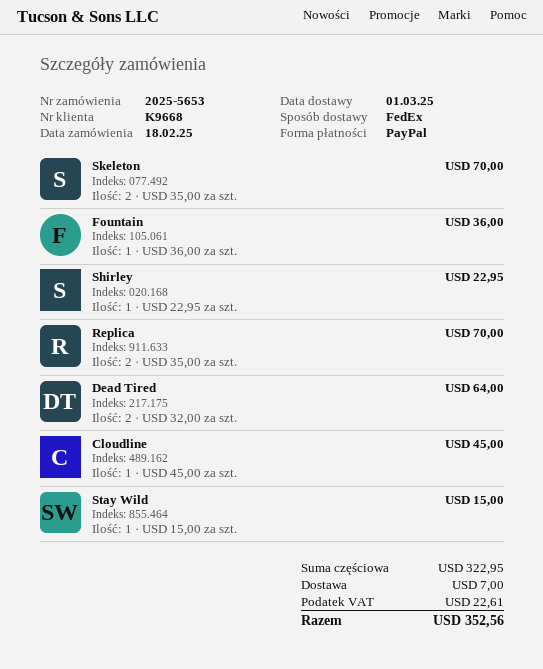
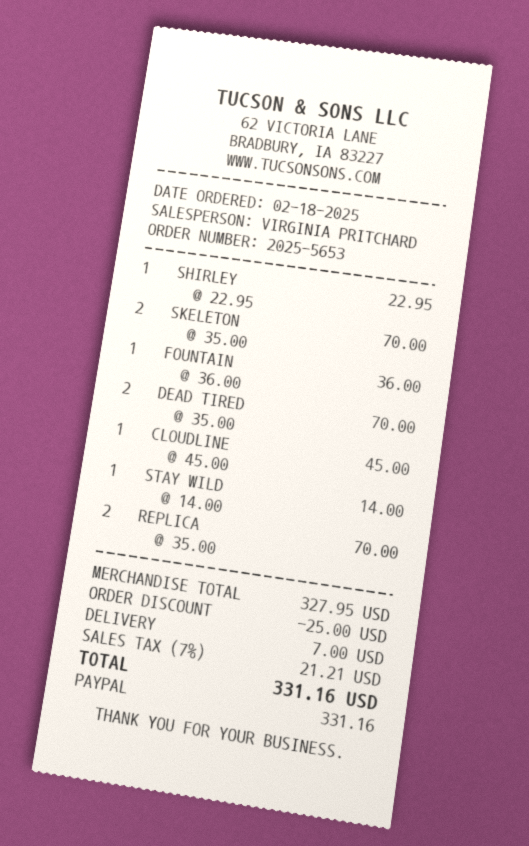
Dead Tired: 2 x 32.00 = 64.00 -> 2 x 35.00 = 70.00
Stay Wild: 1 x 15.00 = 15.00 -> 1 x 14.00 = 14.00
subtotal: 322.95 -> 327.95
discount: none -> 25.00
tax: 22.61 -> 21.21
total: 352.56 -> 331.16

